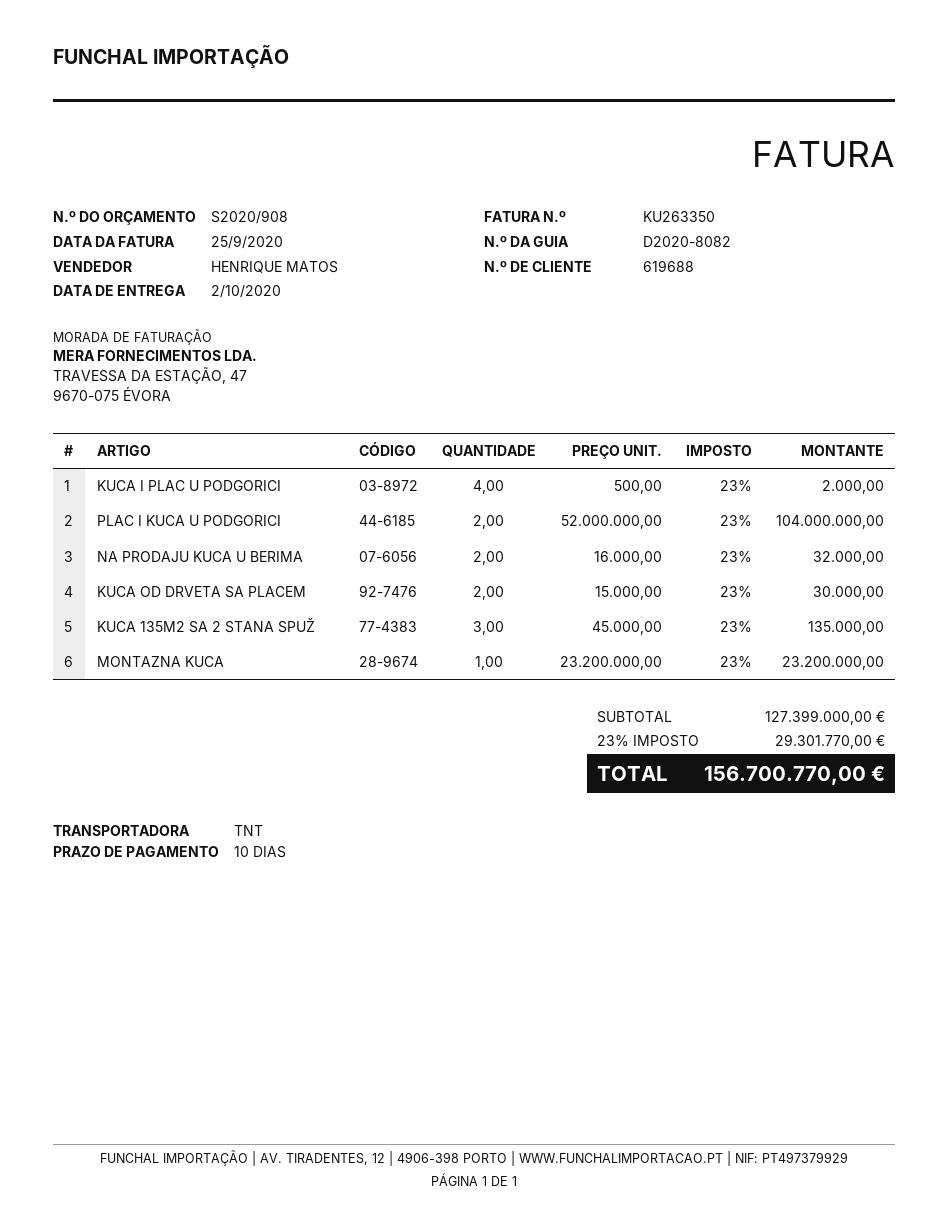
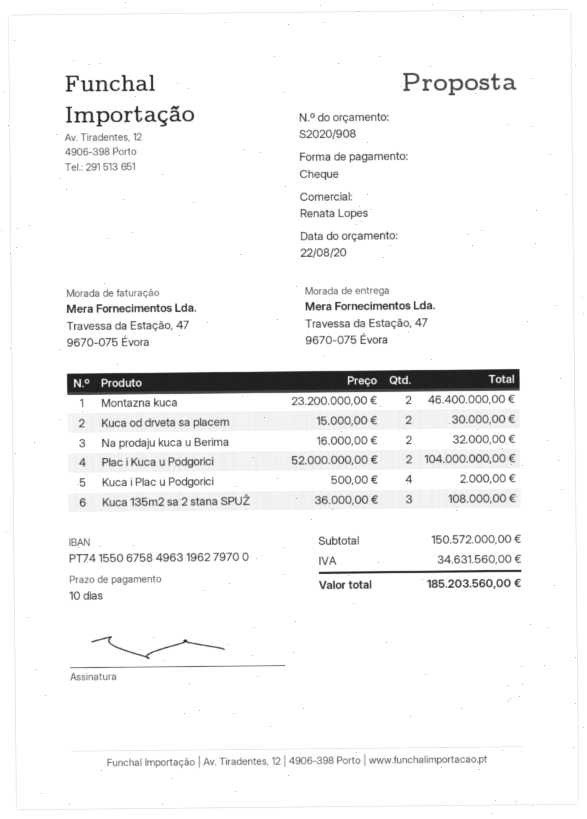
sales rep: HENRIQUE MATOS -> Renata Lopes
KUCA 135M2 SA 2 STANA SPUŽ: 3 x 45000.00 = 135000.00 -> 3 x 36000.00 = 108000.00
MONTAZNA KUCA: 1 x 23200000.00 = 23200000.00 -> 2 x 23200000.00 = 46400000.00
subtotal: 127399000.00 -> 150572000.00
tax: 29301770.00 -> 34631560.00
total: 156700770.00 -> 185203560.00

